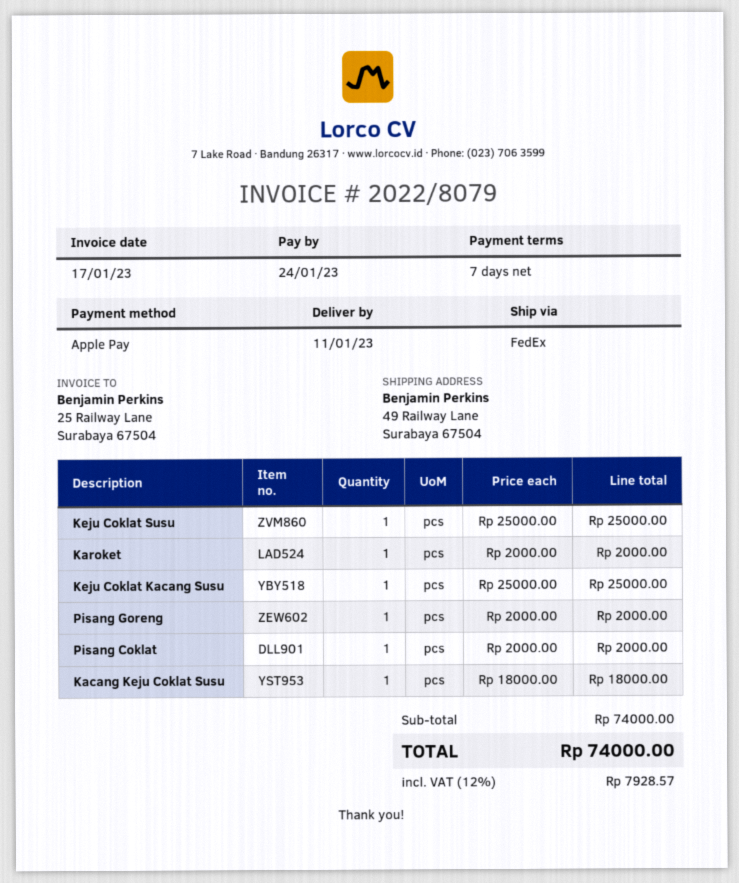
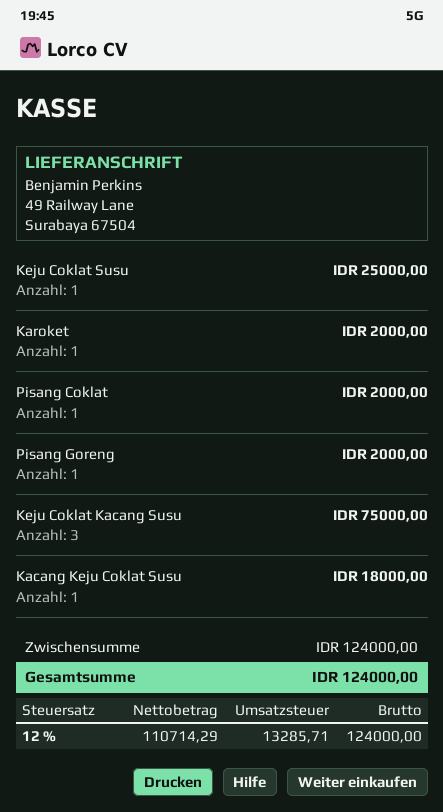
Keju Coklat Kacang Susu: 1 for 25000.00 -> 3 for 75000.00
subtotal: 74000.00 -> 124000.00
tax: 12% = 7928.57 -> 12% = 13285.71
total: 74000.00 -> 124000.00

